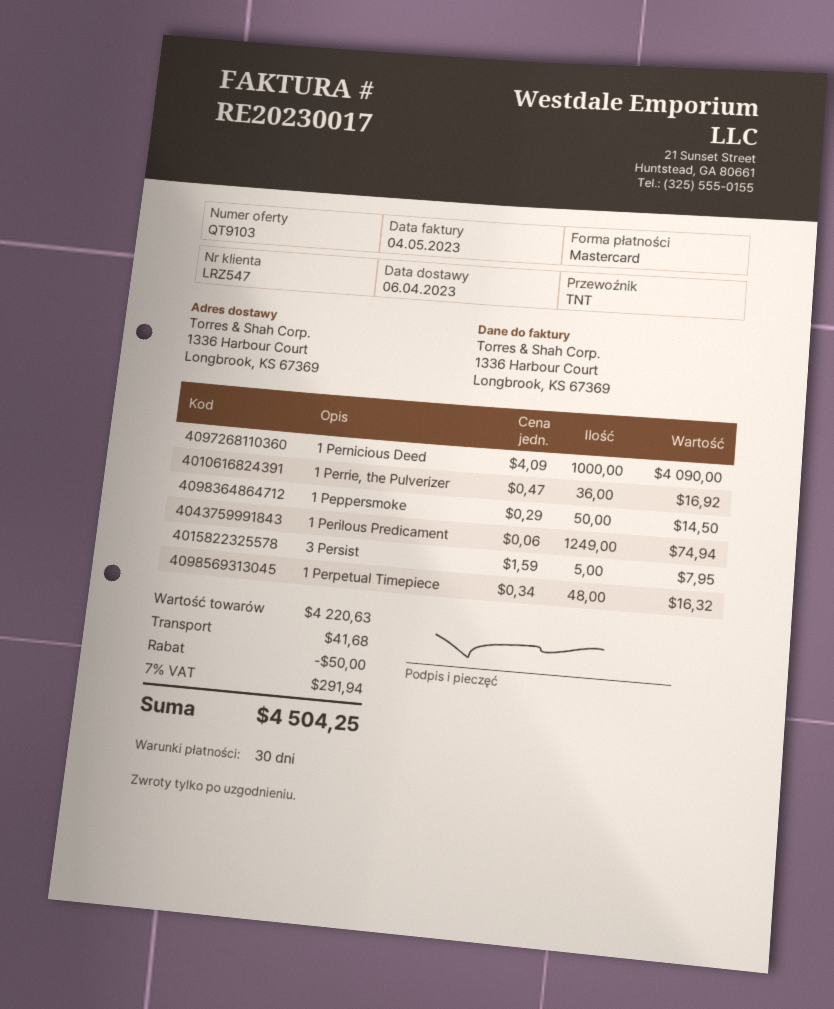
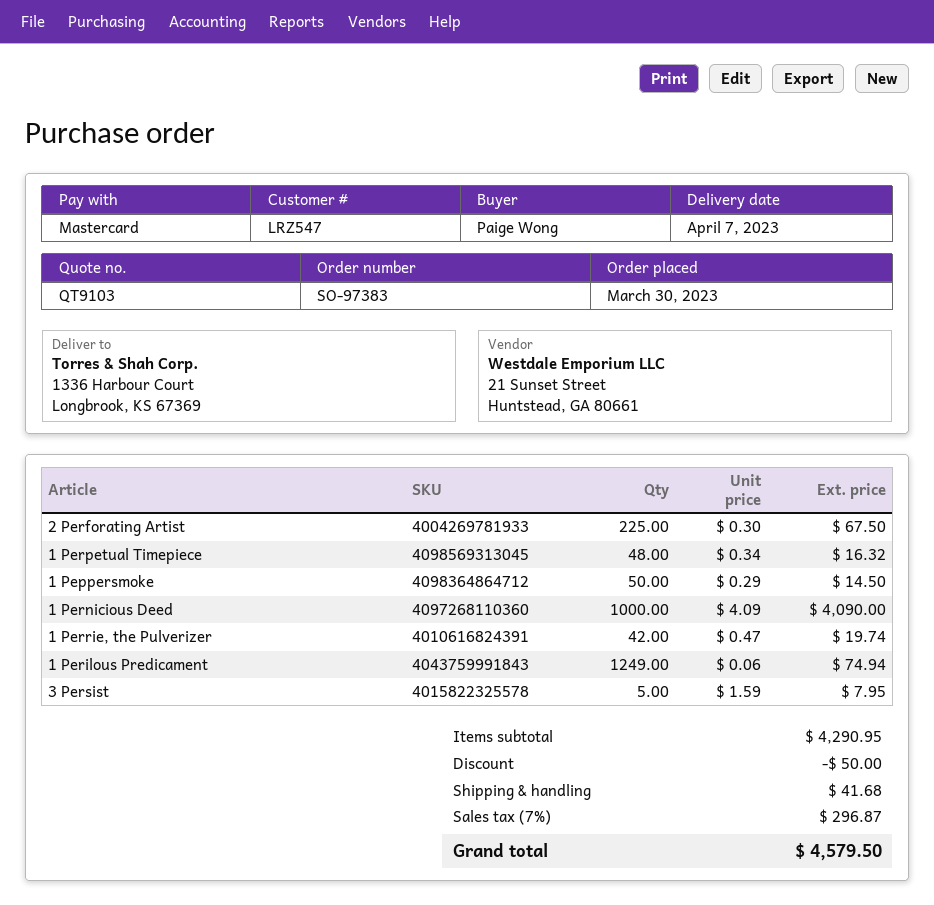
delivery date: 2023-04-06 -> 2023-04-07
1 Perrie, the Pulverizer: 36 x 0.47 = 16.92 -> 42 x 0.47 = 19.74
2 Perforating Artist: none -> 225 x 0.30 = 67.50
subtotal: 4220.63 -> 4290.95
tax: 7% = 291.94 -> 7% = 296.87
total: 4504.25 -> 4579.50

